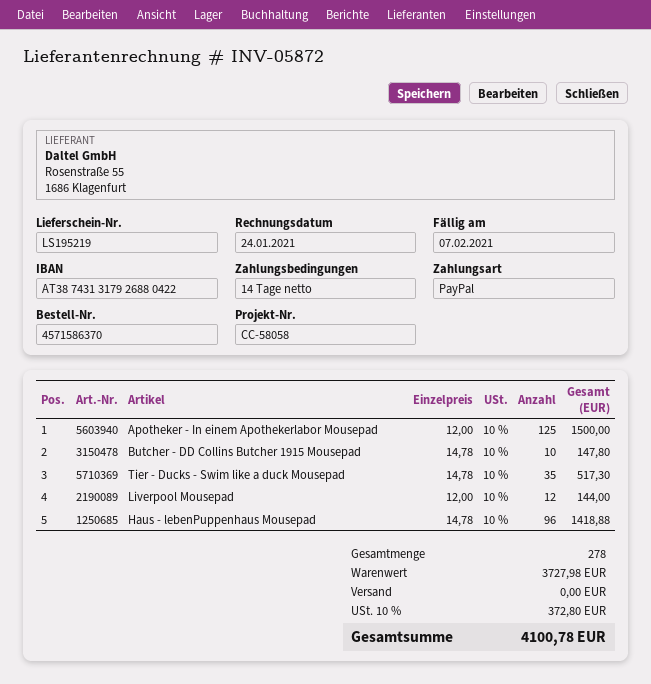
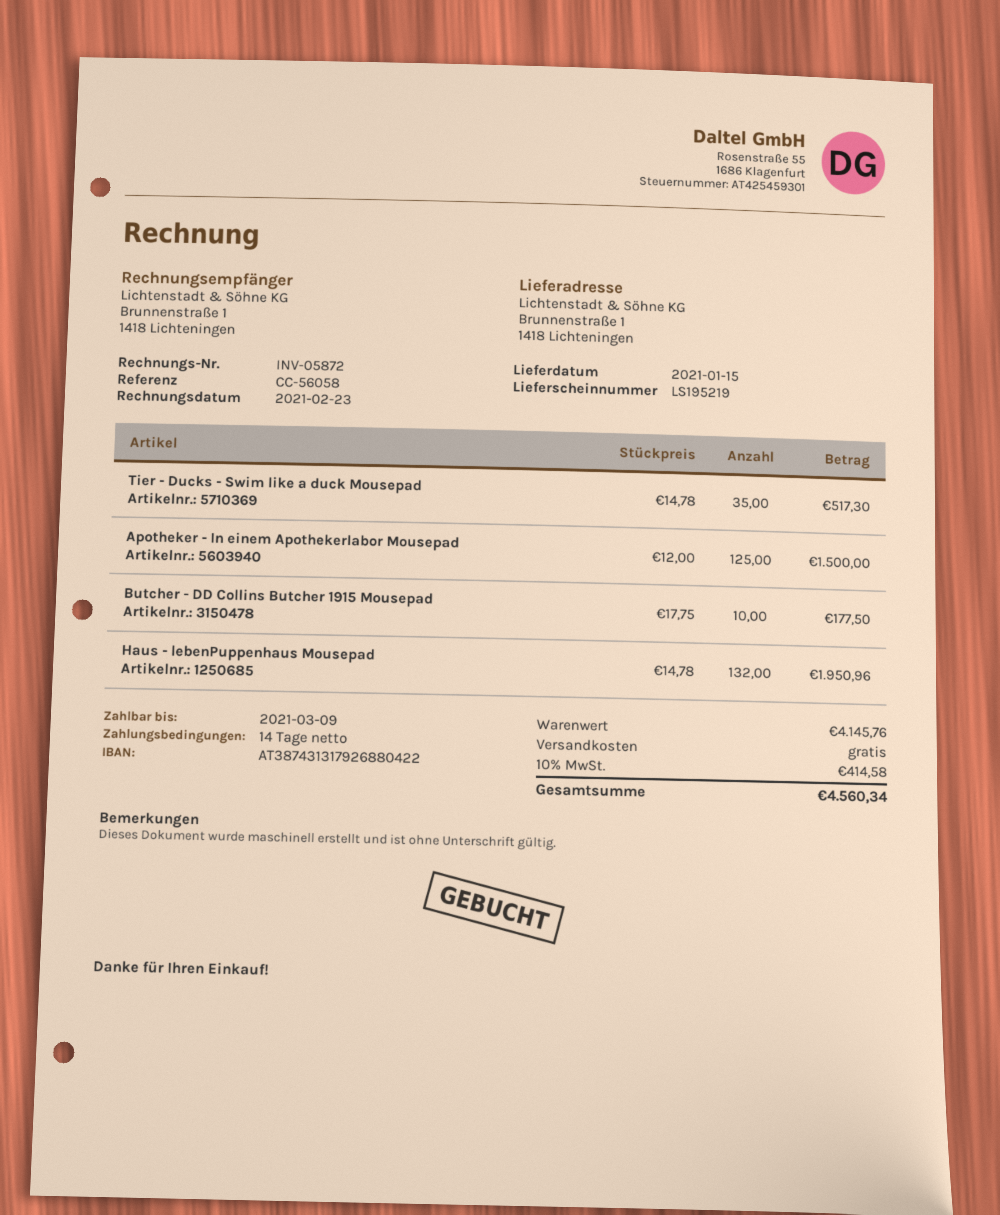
invoice date: 2021-01-24 -> 2021-02-23
due date: 2021-02-07 -> 2021-03-09
reference: CC-58058 -> CC-56058
Butcher - DD Collins Butcher 1915 Mousepad: 10 x 14.78 = 147.80 -> 10 x 17.75 = 177.50
Liverpool Mousepad: 12 x 12.00 = 144.00 -> none
Haus - lebenPuppenhaus Mousepad: 96 x 14.78 = 1418.88 -> 132 x 14.78 = 1950.96
subtotal: 3727.98 -> 4145.76
tax: 10% = 372.80 -> 10% = 414.58
total: 4100.78 -> 4560.34

